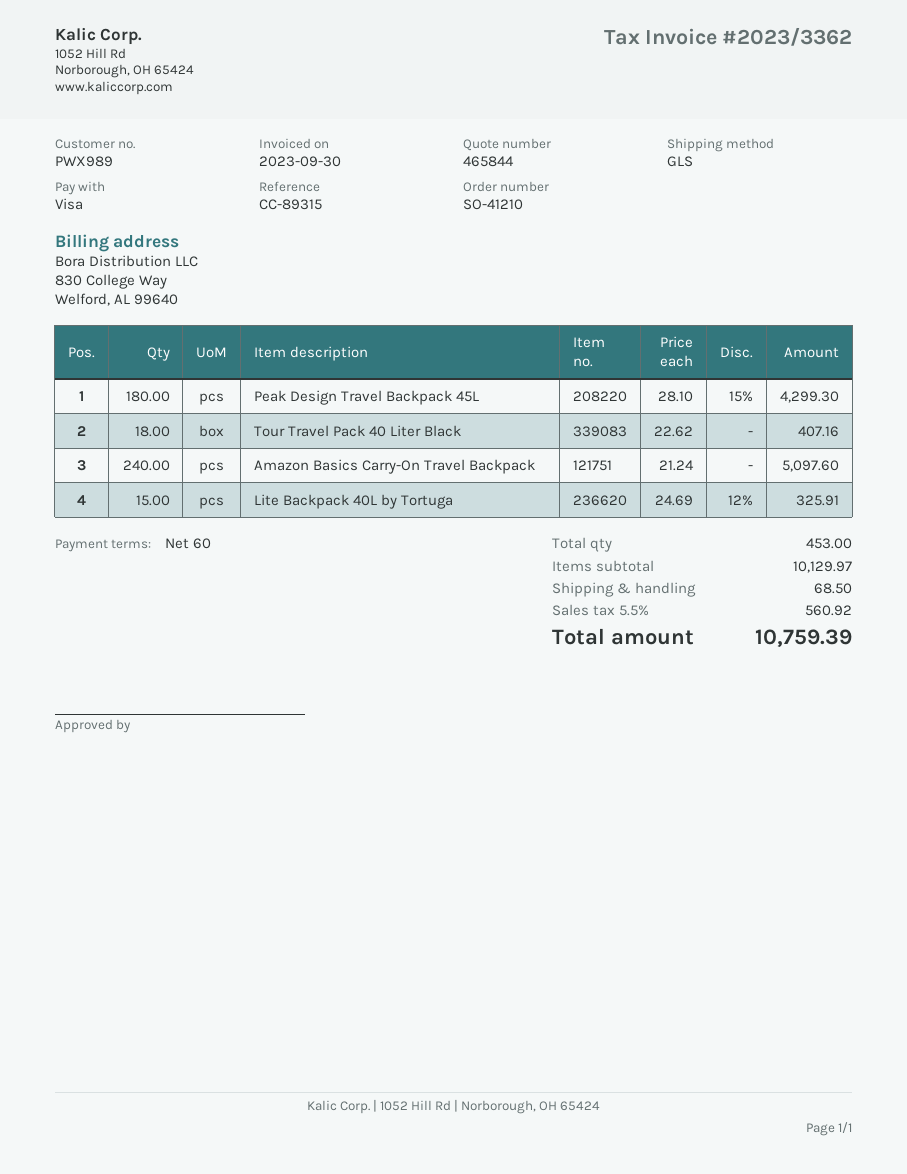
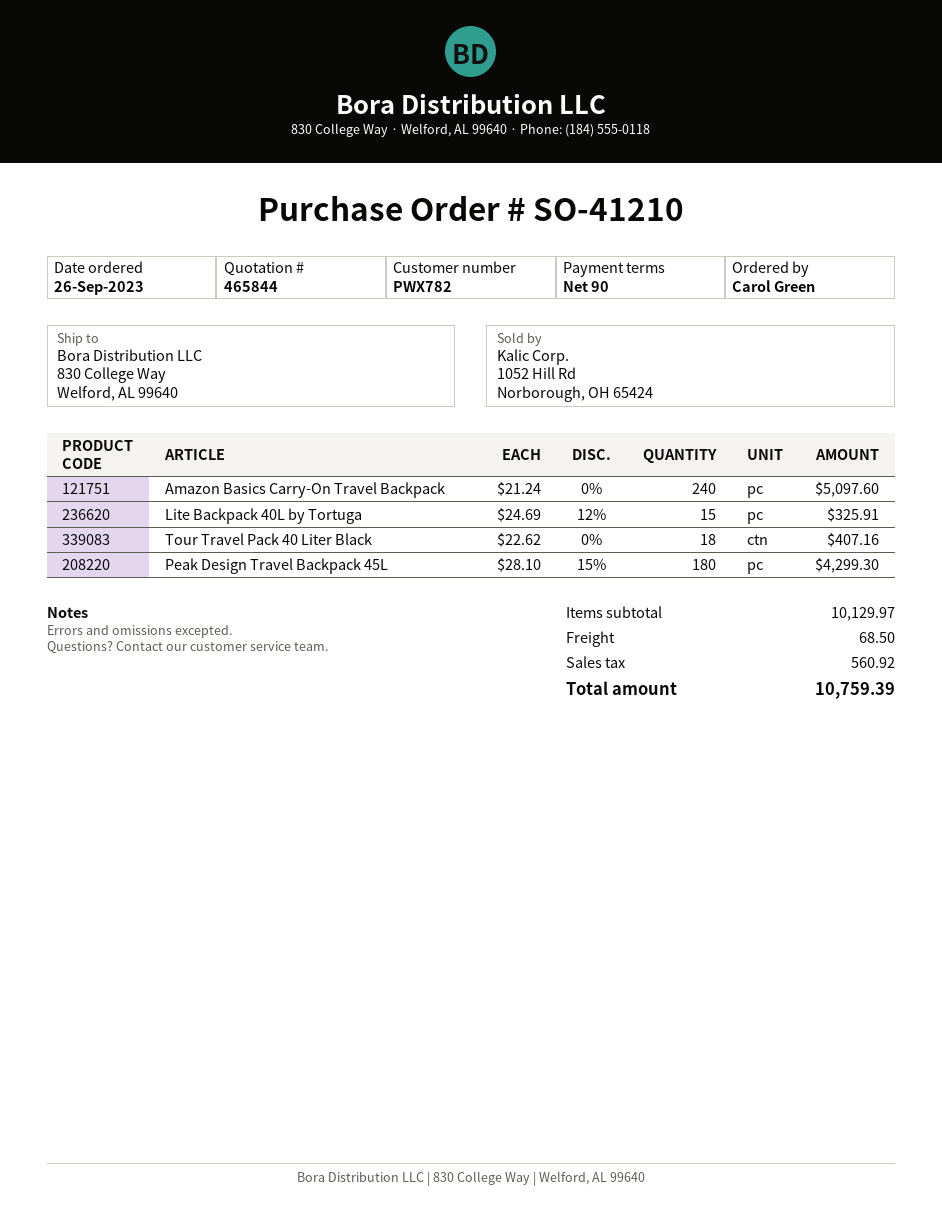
payment terms: 60 days -> 90 days
customer number: PWX989 -> PWX782

